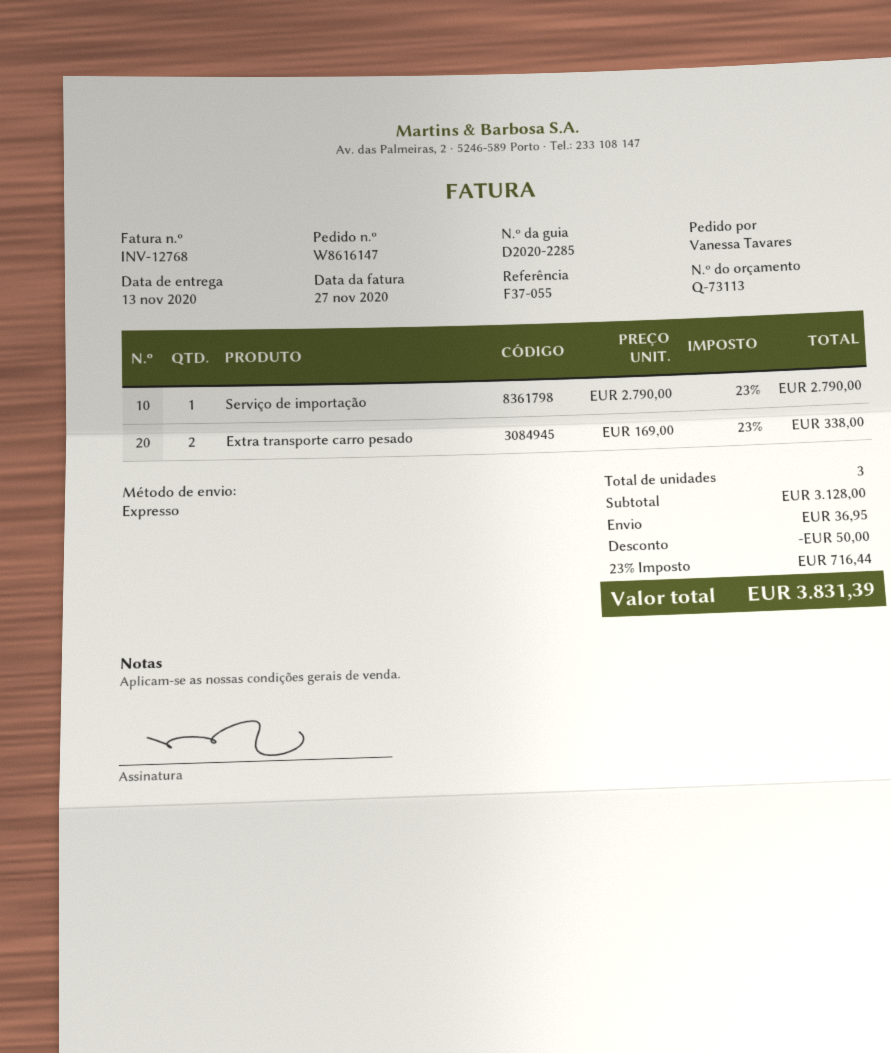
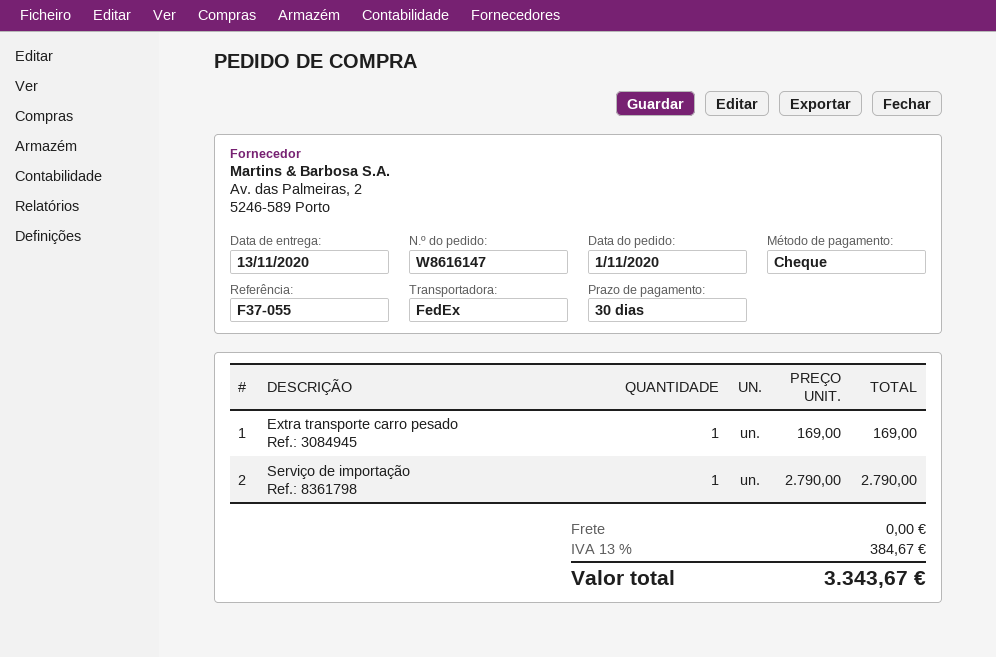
shipping method: express -> FedEx
Extra transporte carro pesado: 2 x 169.00 = 338.00 -> 1 x 169.00 = 169.00
discount: 50.00 -> none
shipping: 36.95 -> 0.00
tax: 23% = 716.44 -> 13% = 384.67
total: 3831.39 -> 3343.67

